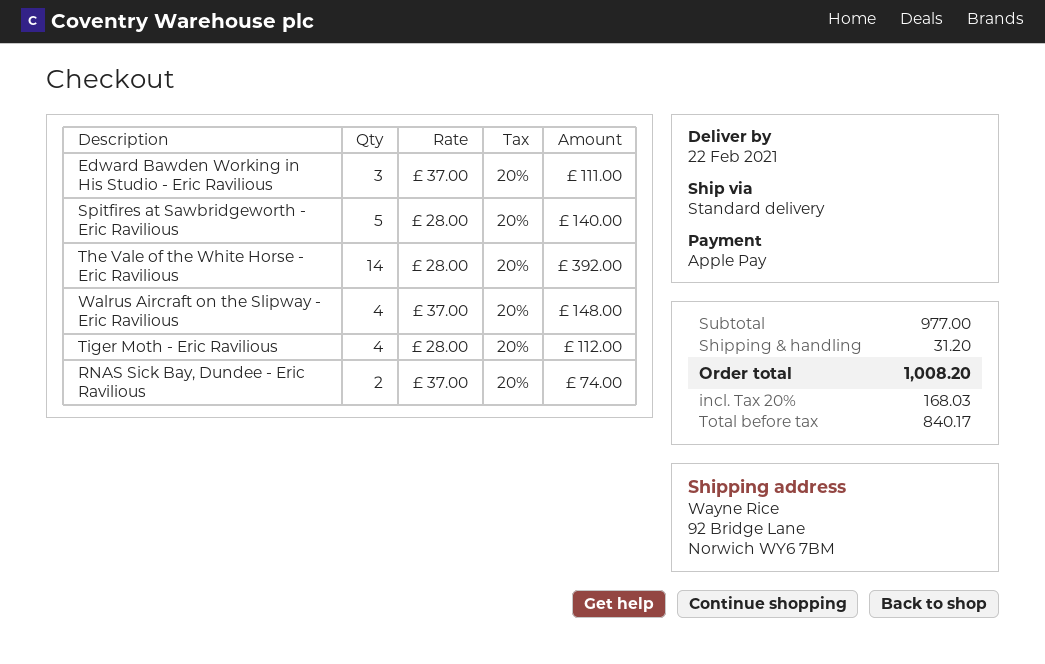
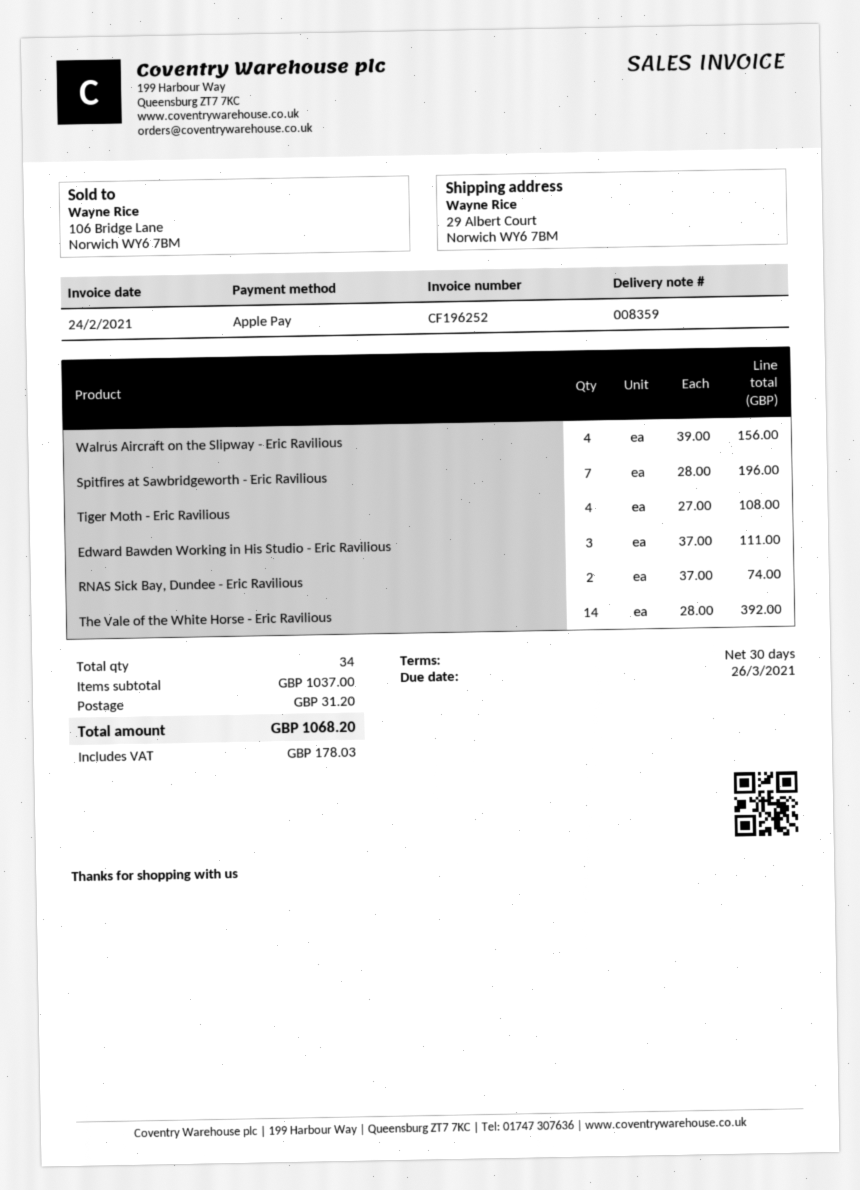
ship to: 92 Bridge Lane, Norwich WY6 7BM -> 29 Albert Court, Norwich WY6 7BM
Spitfires at Sawbridgeworth - Eric Ravilious: 5 x 28.00 = 140.00 -> 7 x 28.00 = 196.00
Walrus Aircraft on the Slipway - Eric Ravilious: 4 x 37.00 = 148.00 -> 4 x 39.00 = 156.00
Tiger Moth - Eric Ravilious: 4 x 28.00 = 112.00 -> 4 x 27.00 = 108.00
subtotal: 977.00 -> 1037.00
tax: 168.03 -> 178.03
total: 1008.20 -> 1068.20

